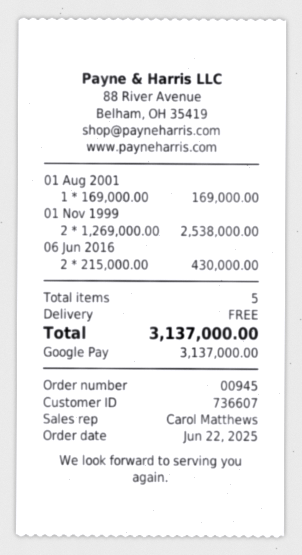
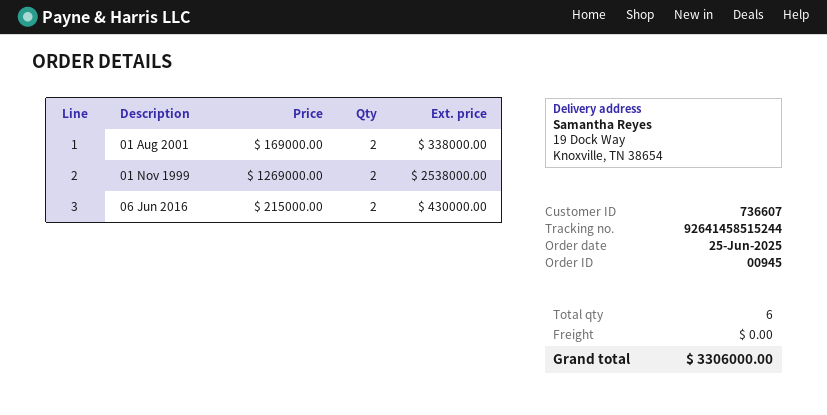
order date: 2025-06-22 -> 2025-06-25
01 Aug 2001: 1 x 169000.00 = 169000.00 -> 2 x 169000.00 = 338000.00
total quantity: 5 -> 6
total: 3137000.00 -> 3306000.00

